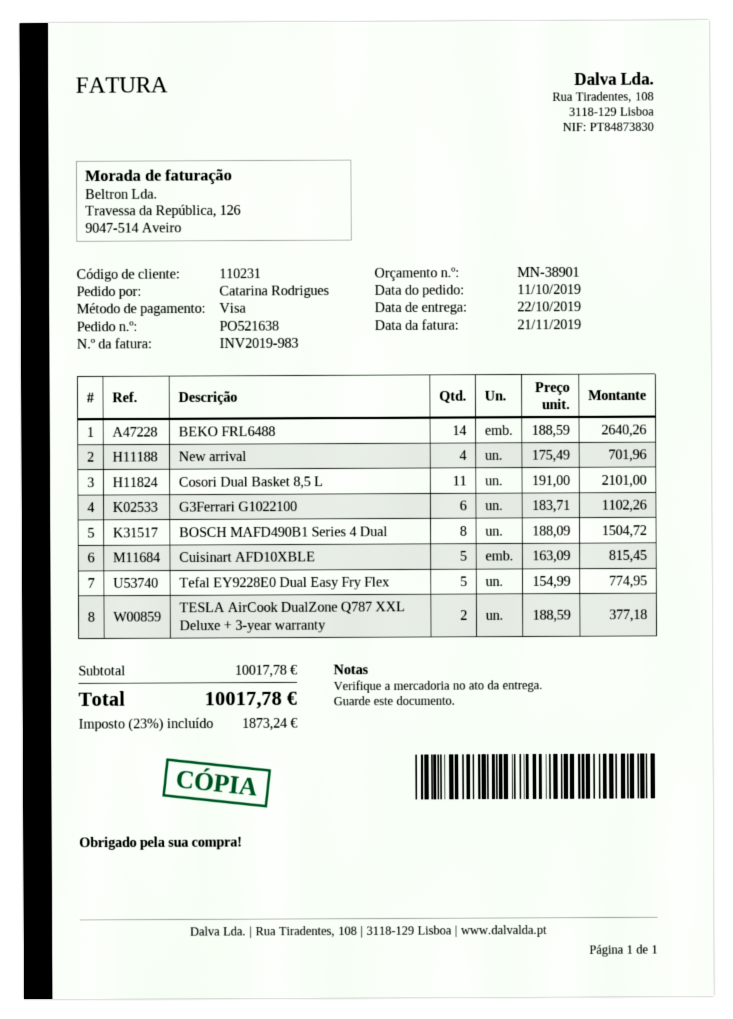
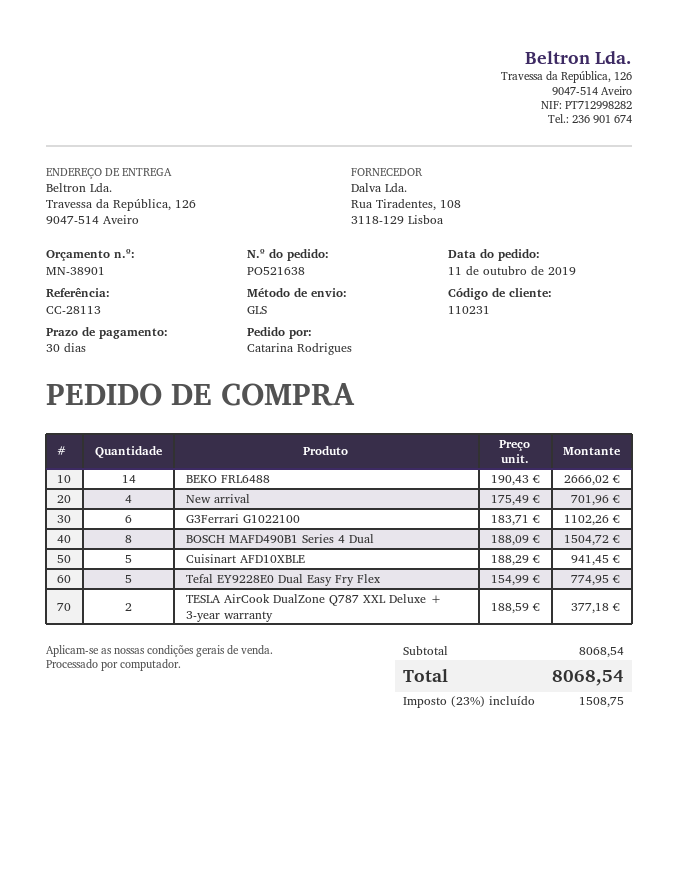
BEKO FRL6488: 14 x 188.59 = 2640.26 -> 14 x 190.43 = 2666.02
Cosori Dual Basket 8,5 L: 11 x 191.00 = 2101.00 -> none
Cuisinart AFD10XBLE: 5 x 163.09 = 815.45 -> 5 x 188.29 = 941.45
subtotal: 10017.78 -> 8068.54
tax: 23% = 1873.24 -> 23% = 1508.75
total: 10017.78 -> 8068.54

